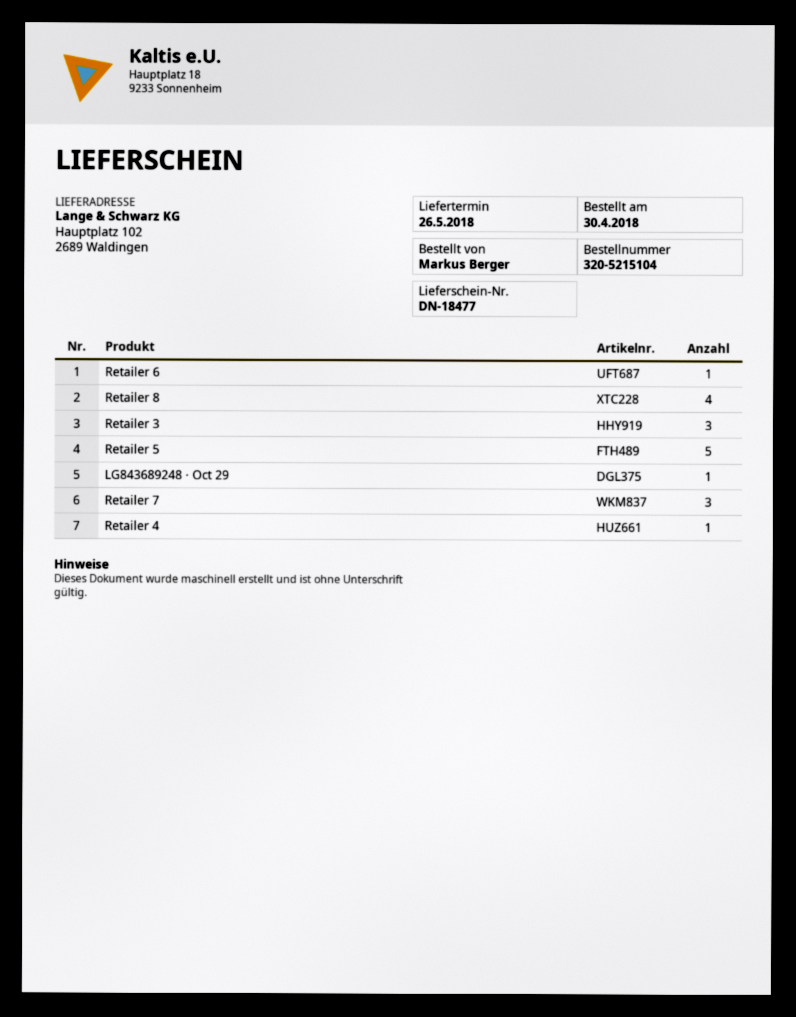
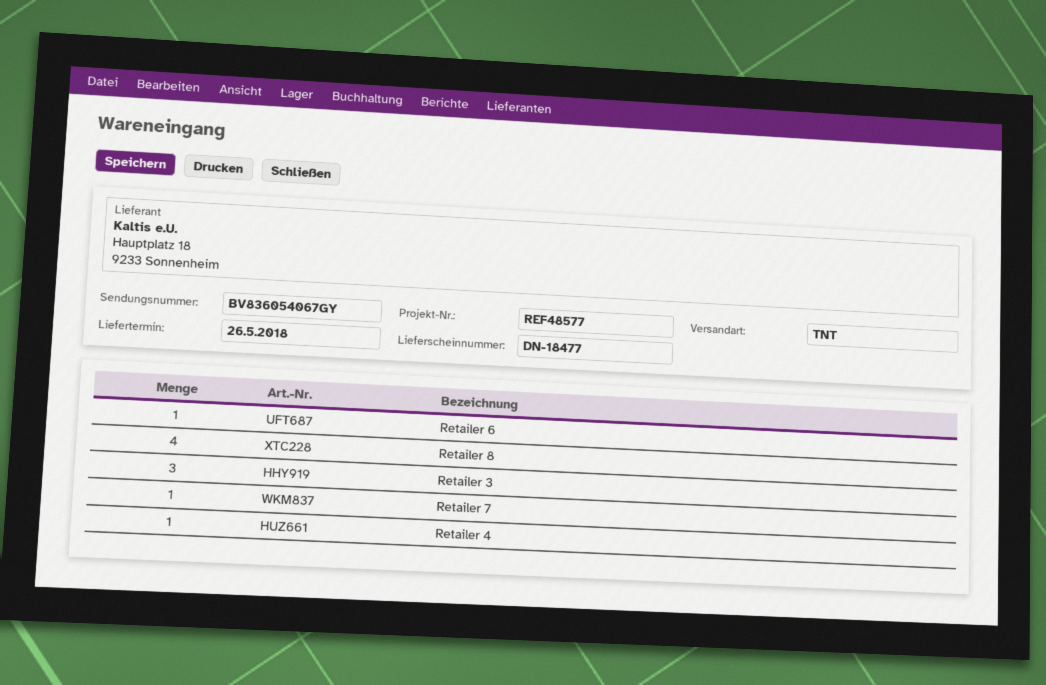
Retailer 5: 5 -> none
LG843689248 · Oct 29: 1 -> none
Retailer 7: 3 -> 1

